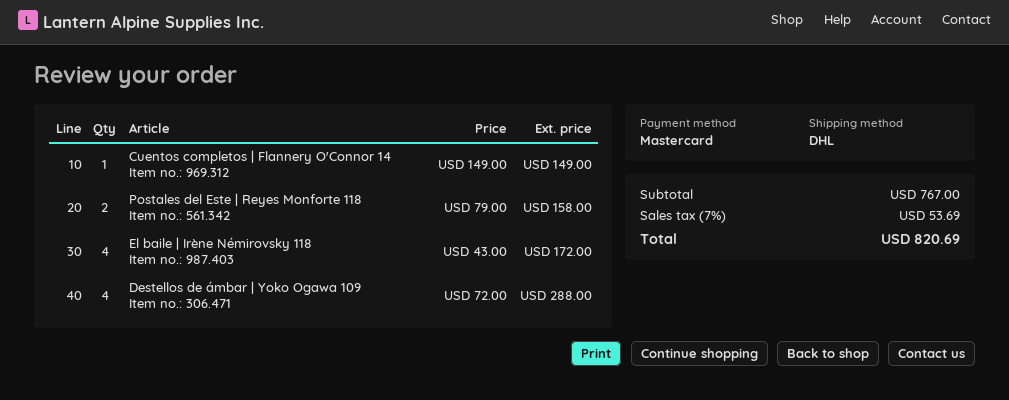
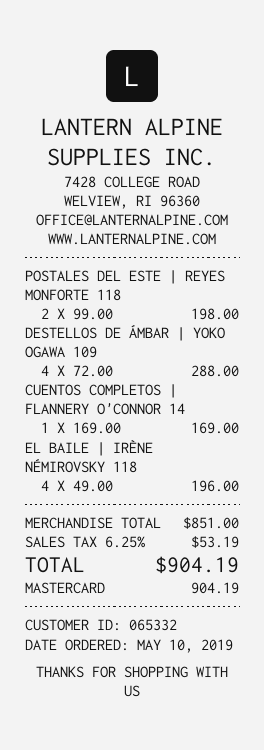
Cuentos completos | Flannery O'Connor 14: 1 x 149.00 = 149.00 -> 1 x 169.00 = 169.00
Postales del Este | Reyes Monforte 118: 2 x 79.00 = 158.00 -> 2 x 99.00 = 198.00
El baile | Irène Némirovsky 118: 4 x 43.00 = 172.00 -> 4 x 49.00 = 196.00
subtotal: 767.00 -> 851.00
tax: 7% = 53.69 -> 6.25% = 53.19
total: 820.69 -> 904.19

